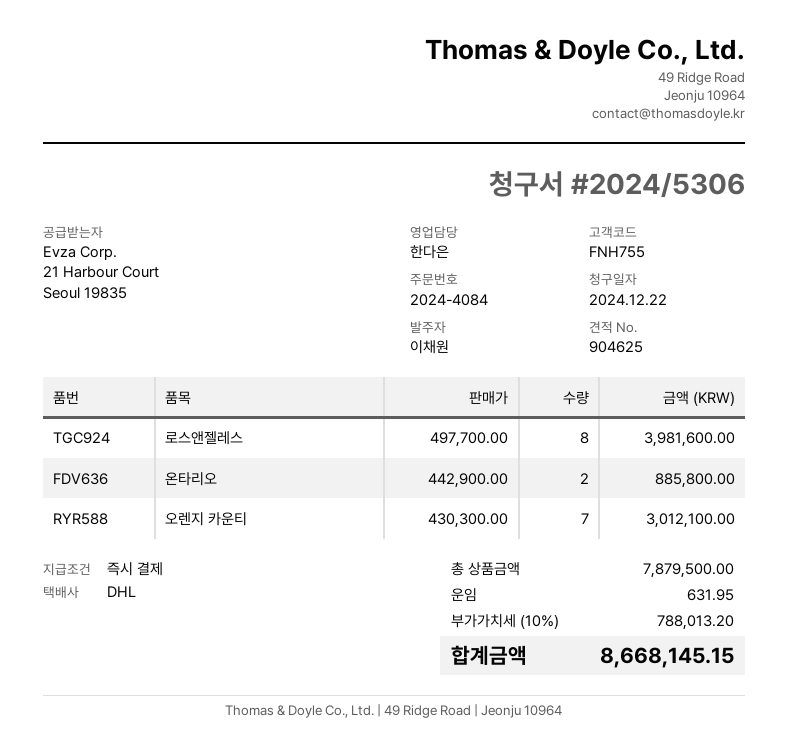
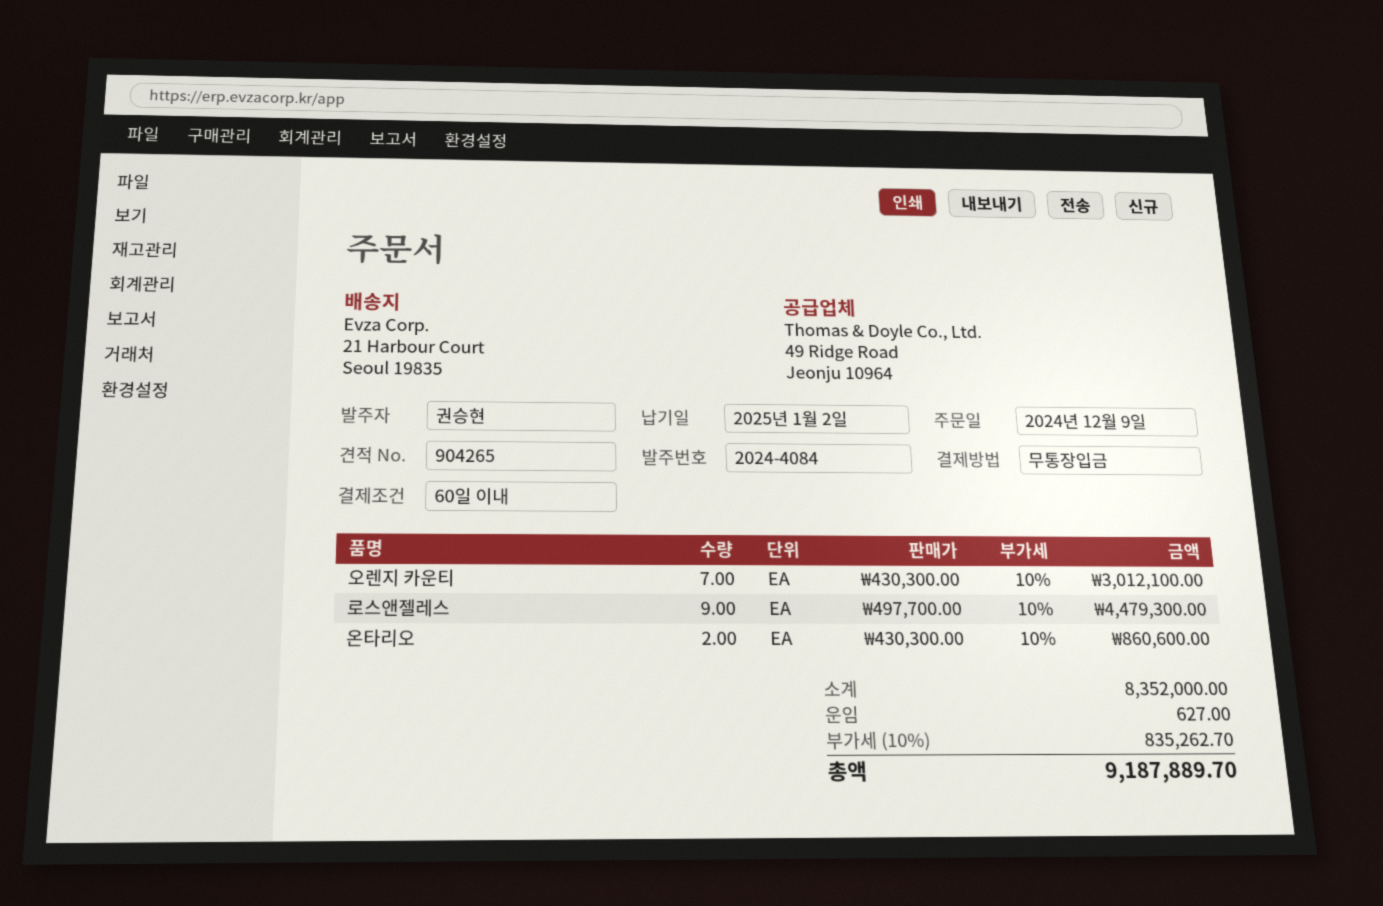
quote number: 904625 -> 904265
payment terms: on receipt -> 60 days
ordered by: 이채원 -> 권승현
로스앤젤레스: 8 x 497700.00 = 3981600.00 -> 9 x 497700.00 = 4479300.00
온타리오: 2 x 442900.00 = 885800.00 -> 2 x 430300.00 = 860600.00
subtotal: 7879500.00 -> 8352000.00
shipping: 631.95 -> 627.00
tax: 10% = 788013.20 -> 10% = 835262.70
total: 8668145.15 -> 9187889.70

